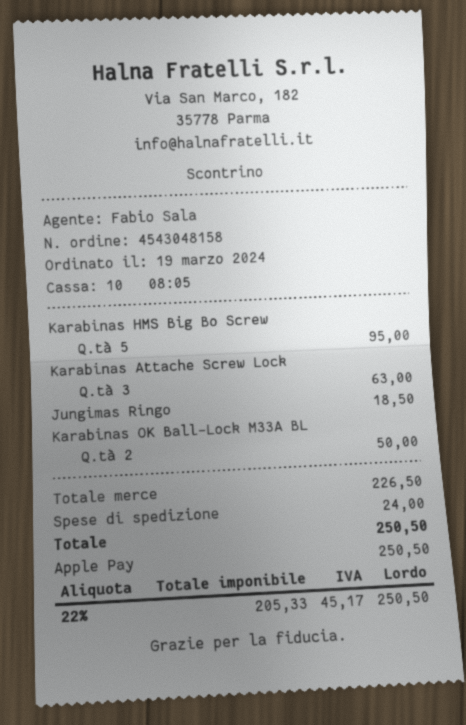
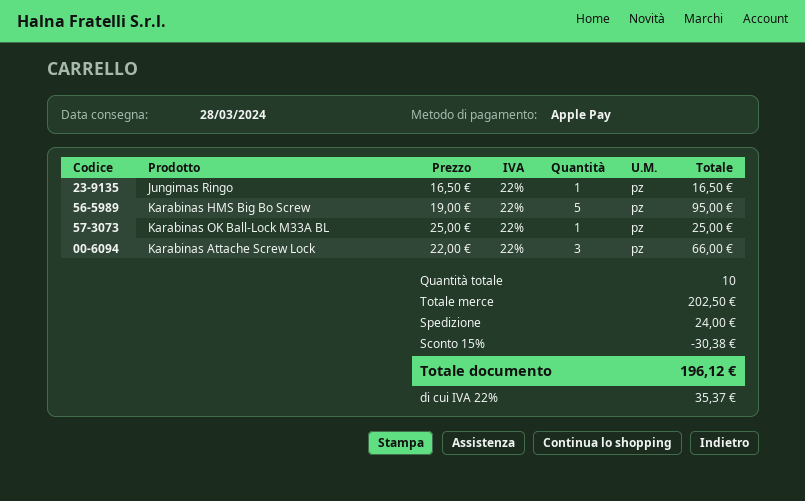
Karabinas Attache Screw Lock: 3 for 63.00 -> 3 for 66.00
Jungimas Ringo: 1 for 18.50 -> 1 for 16.50
Karabinas OK Ball-Lock M33A BL: 2 for 50.00 -> 1 for 25.00
subtotal: 226.50 -> 202.50
discount: none -> 15% = 30.38
tax: 22% = 45.17 -> 22% = 35.37
total: 250.50 -> 196.12

